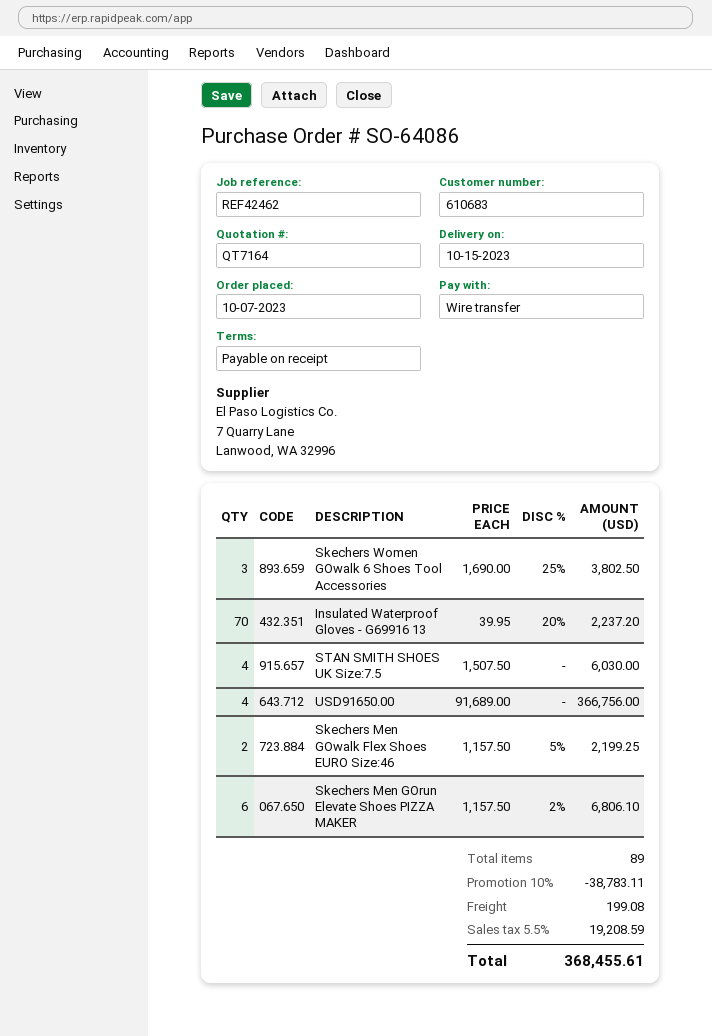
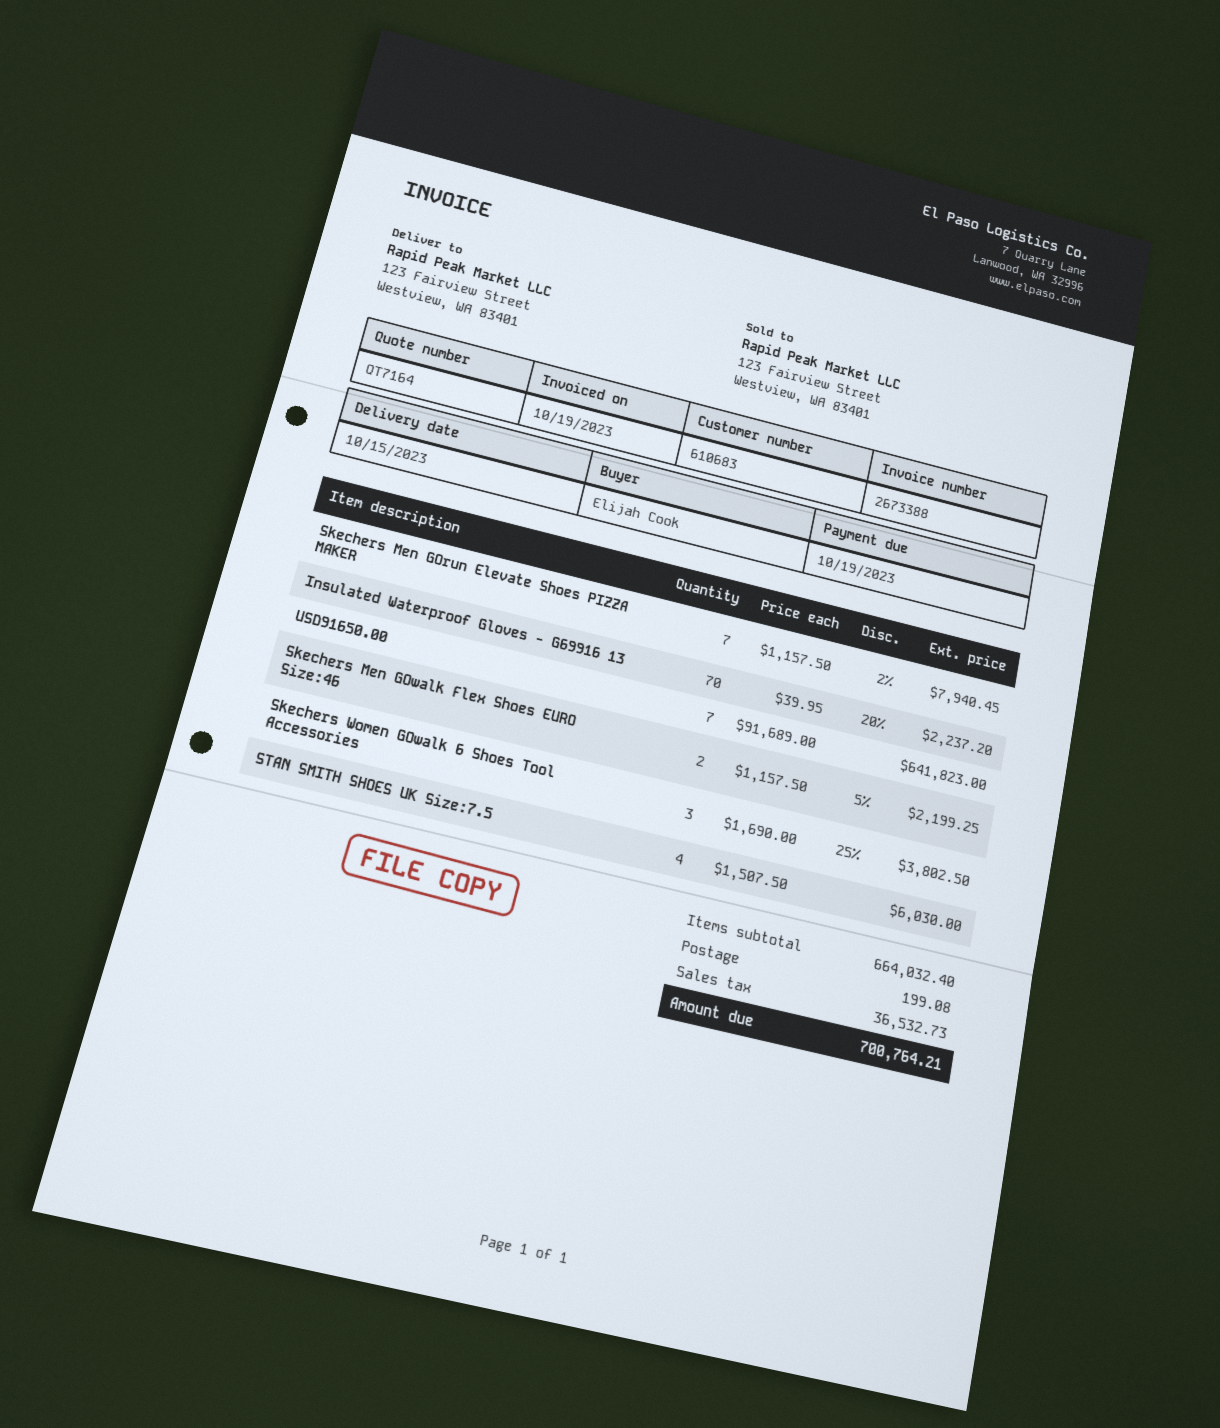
USD91650.00: 4 x 91689.00 = 366756.00 -> 7 x 91689.00 = 641823.00
Skechers Men GOrun Elevate Shoes PIZZA MAKER: 6 x 1157.50 - 2% = 6806.10 -> 7 x 1157.50 - 2% = 7940.45
discount: 10% = 38783.11 -> none
tax: 19208.59 -> 36532.73
total: 368455.61 -> 700764.21

